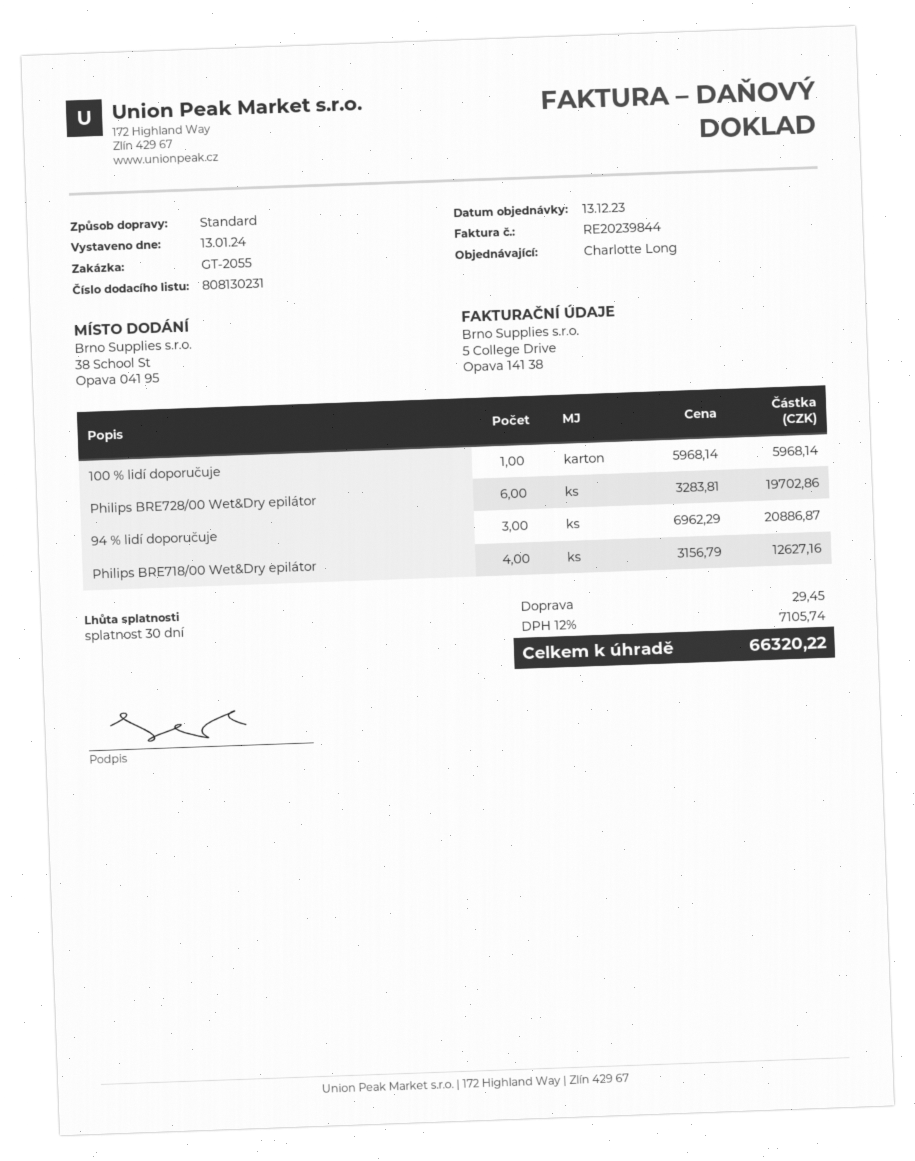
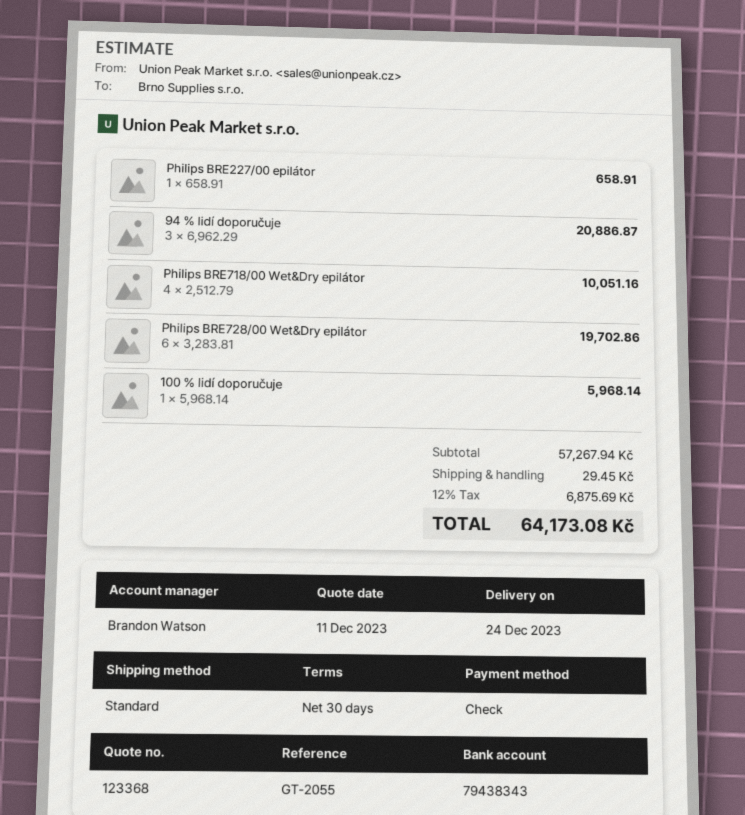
Philips BRE718/00 Wet&Dry epilátor: 4 x 3156.79 = 12627.16 -> 4 x 2512.79 = 10051.16
Philips BRE227/00 epilátor: none -> 1 x 658.91 = 658.91
tax: 12% = 7105.74 -> 12% = 6875.69
total: 66320.22 -> 64173.08

